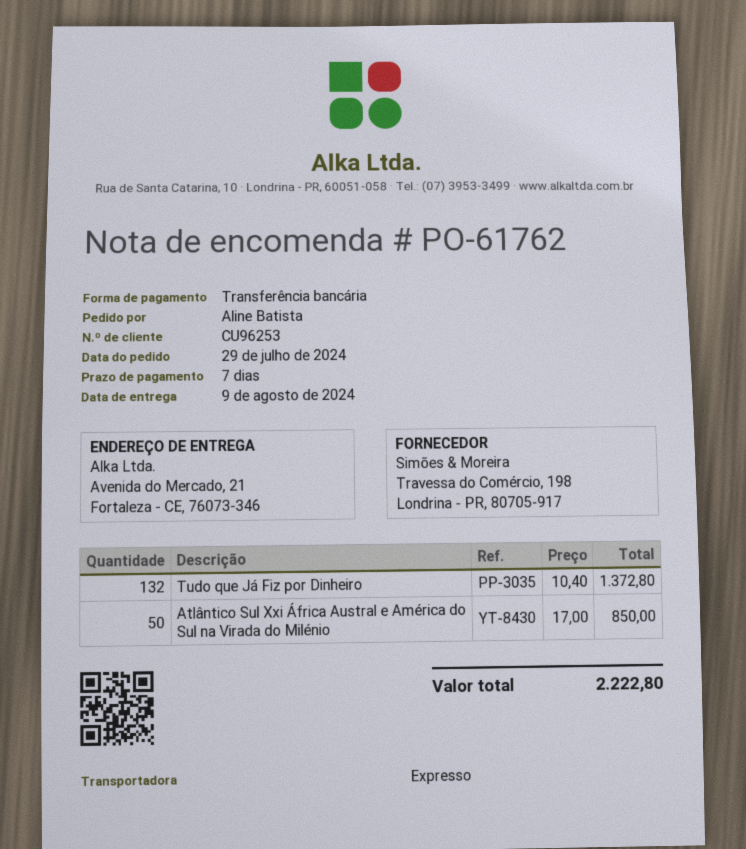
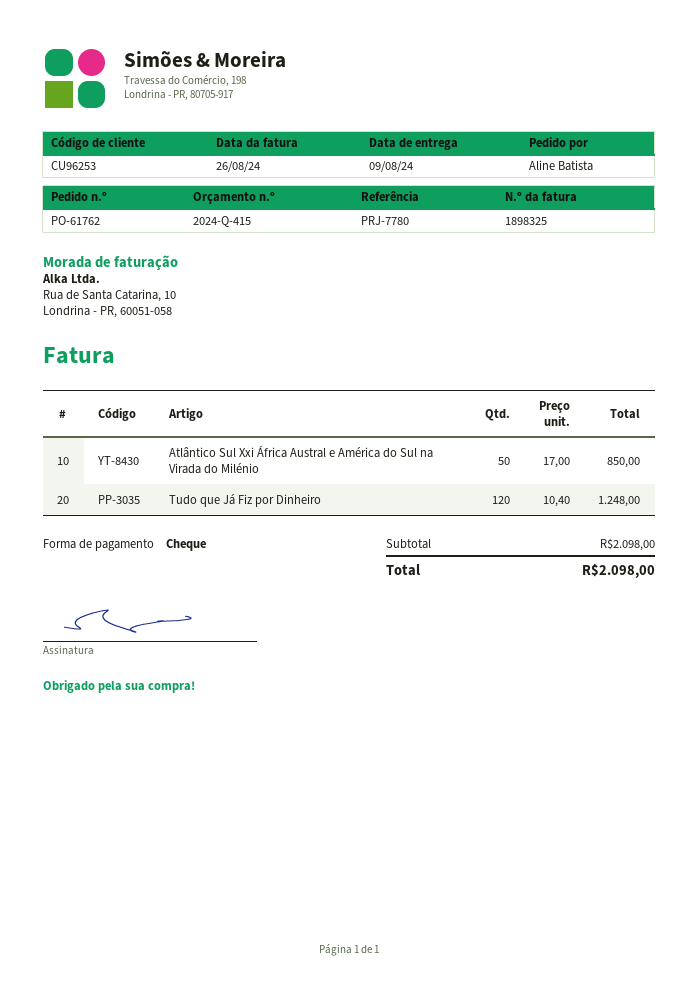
payment method: bank transfer -> cheque
Tudo que Já Fiz por Dinheiro: 132 x 10.40 = 1372.80 -> 120 x 10.40 = 1248.00
total: 2222.80 -> 2098.00

